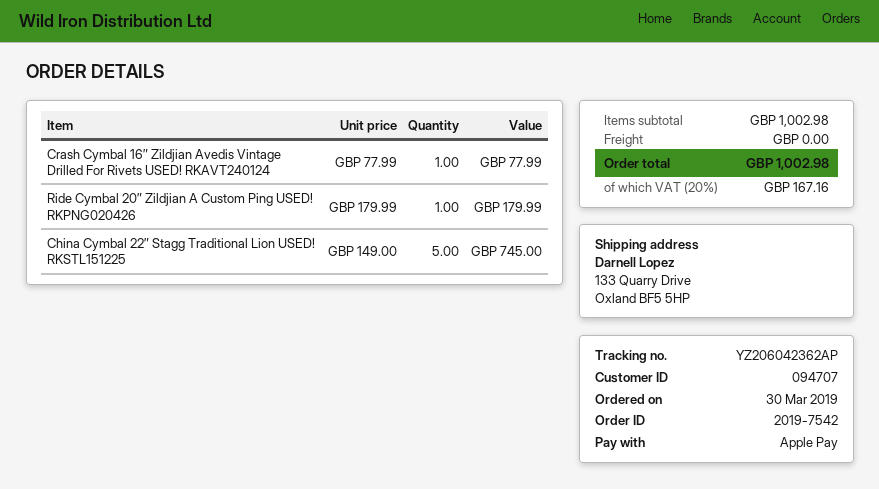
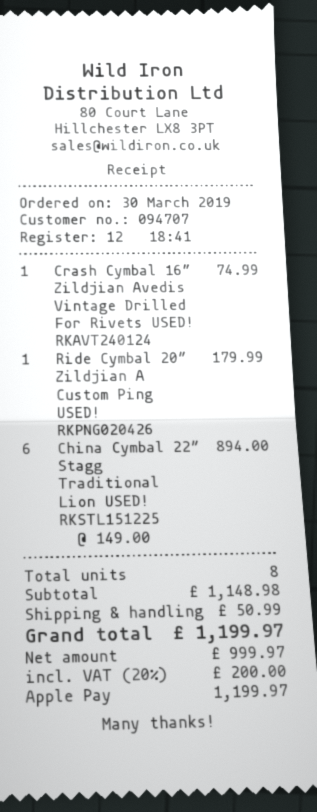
Crash Cymbal 16″ Zildjian Avedis Vintage Drilled For Rivets USED! RKAVT240124: 1 x 77.99 = 77.99 -> 1 x 74.99 = 74.99
China Cymbal 22″ Stagg Traditional Lion USED! RKSTL151225: 5 x 149.00 = 745.00 -> 6 x 149.00 = 894.00
subtotal: 1002.98 -> 1148.98
shipping: 0.00 -> 50.99
tax: 20% = 167.16 -> 20% = 200.00
total: 1002.98 -> 1199.97

